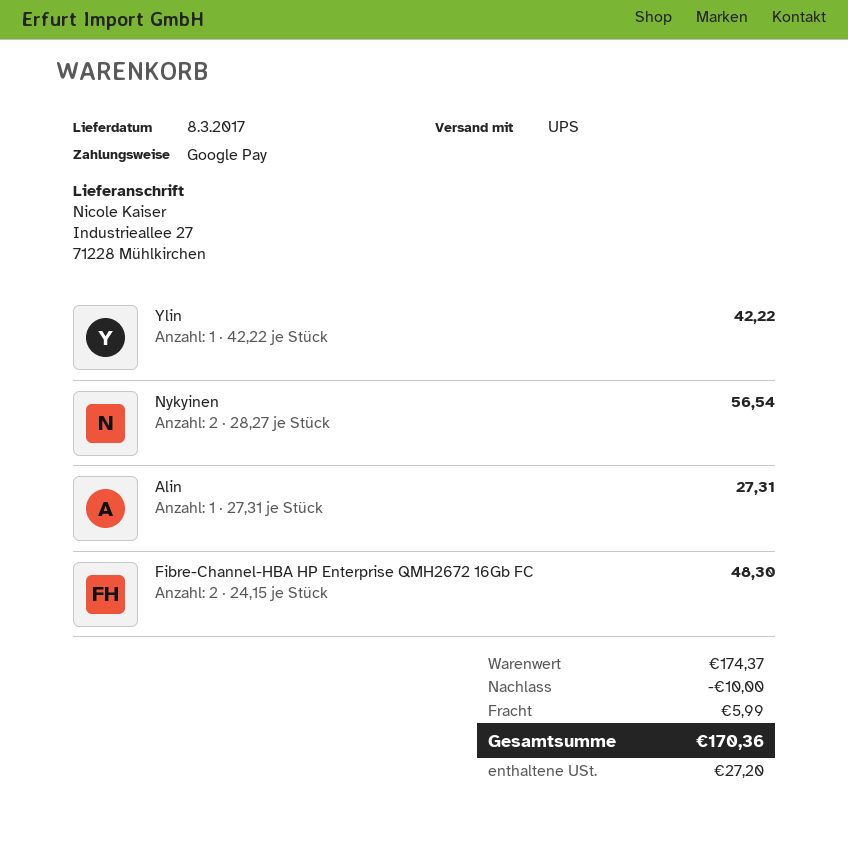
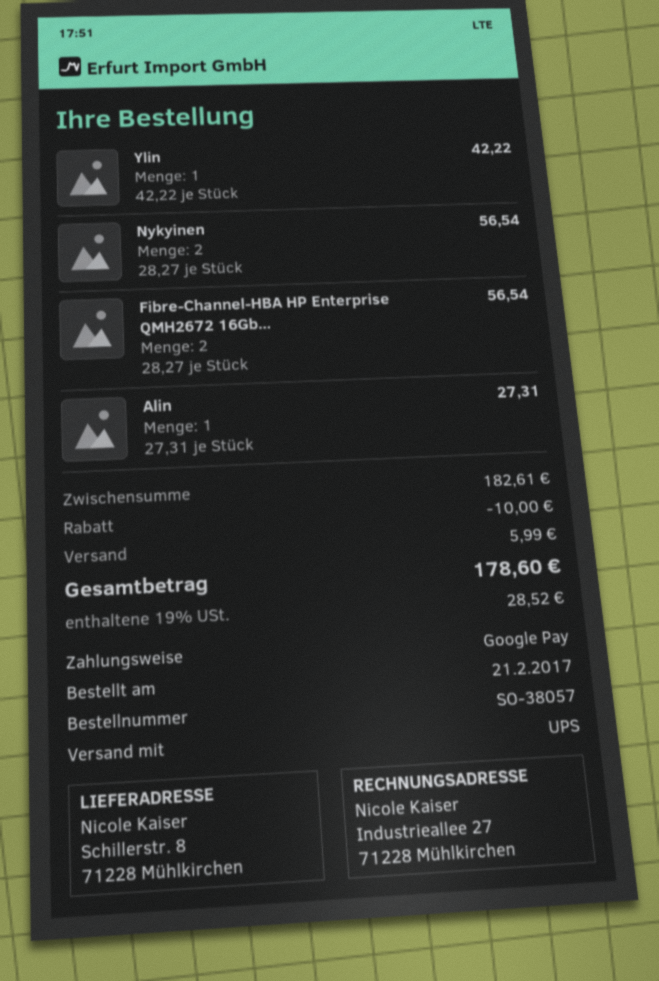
ship to: Industrieallee 27, 71228 Mühlkirchen -> Schillerstr. 8, 71228 Mühlkirchen
Fibre-Channel-HBA HP Enterprise QMH2672 16Gb FC: 2 x 24.15 = 48.30 -> 2 x 28.27 = 56.54
subtotal: 174.37 -> 182.61
tax: 27.20 -> 28.52
total: 170.36 -> 178.60

